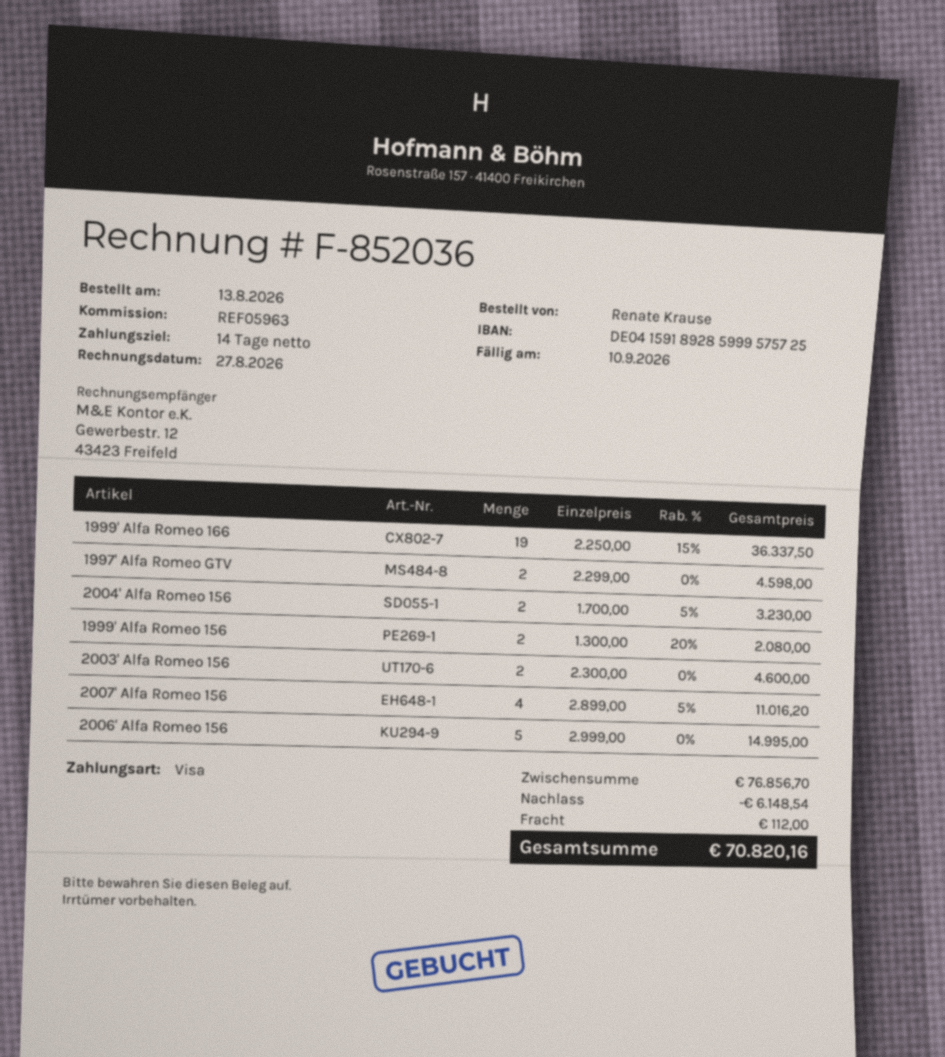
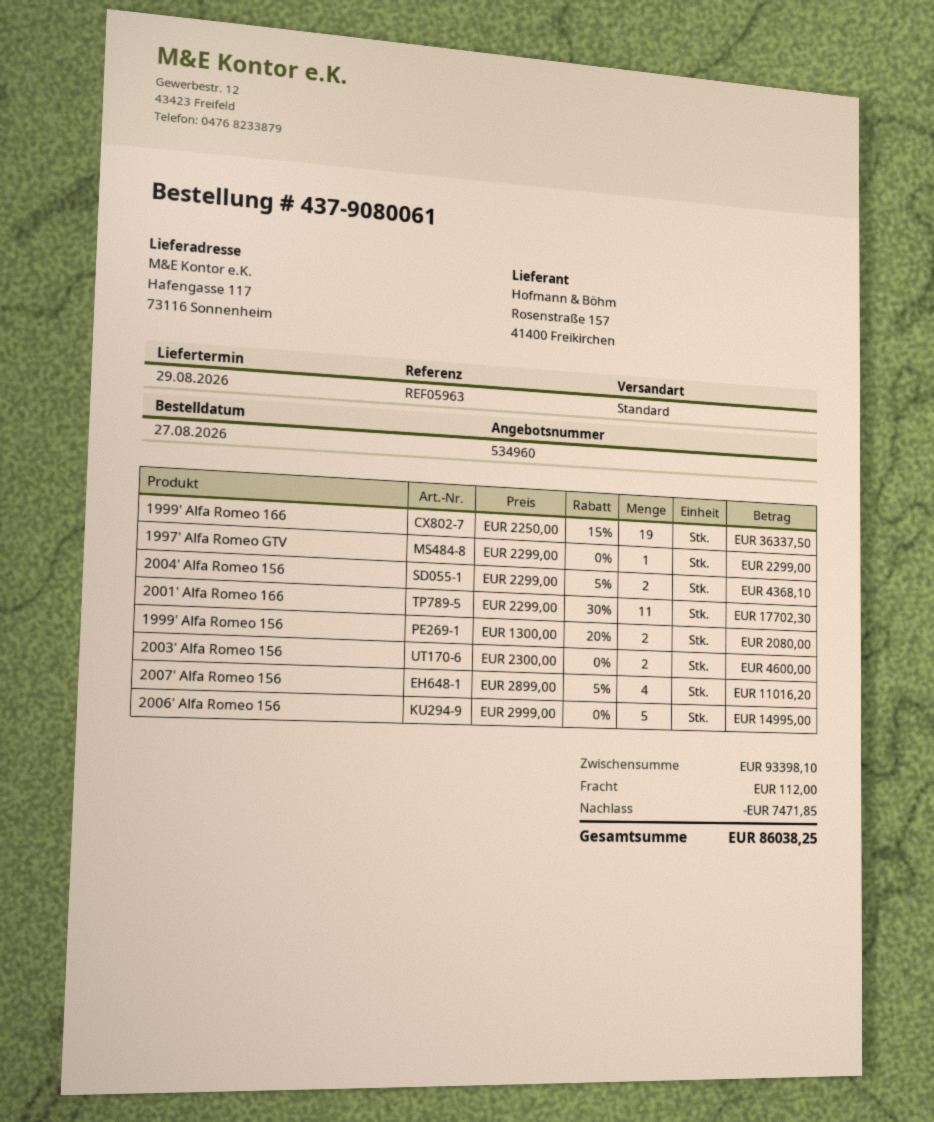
order date: 2026-08-13 -> 2026-08-27
1997' Alfa Romeo GTV: 2 x 2299.00 = 4598.00 -> 1 x 2299.00 = 2299.00
2004' Alfa Romeo 156: 2 x 1700.00 - 5% = 3230.00 -> 2 x 2299.00 - 5% = 4368.10
2001' Alfa Romeo 166: none -> 11 x 2299.00 - 30% = 17702.30
subtotal: 76856.70 -> 93398.10
discount: 6148.54 -> 7471.85
total: 70820.16 -> 86038.25

